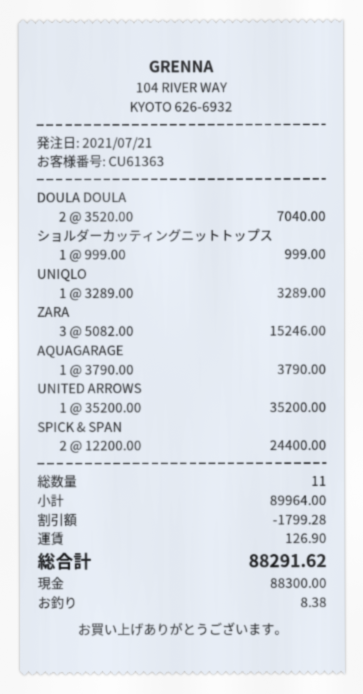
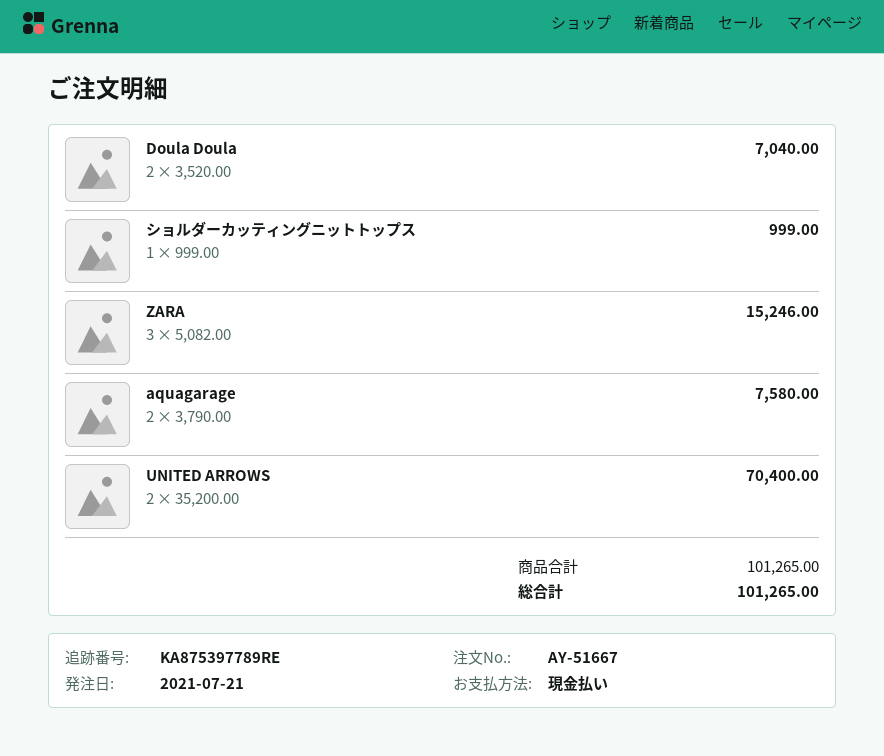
UNIQLO: 1 x 3289.00 = 3289.00 -> none
AQUAGARAGE: 1 x 3790.00 = 3790.00 -> 2 x 3790.00 = 7580.00
UNITED ARROWS: 1 x 35200.00 = 35200.00 -> 2 x 35200.00 = 70400.00
SPICK & SPAN: 2 x 12200.00 = 24400.00 -> none
subtotal: 89964.00 -> 101265.00
discount: 1799.28 -> none
shipping: 126.90 -> none
total: 88291.62 -> 101265.00

